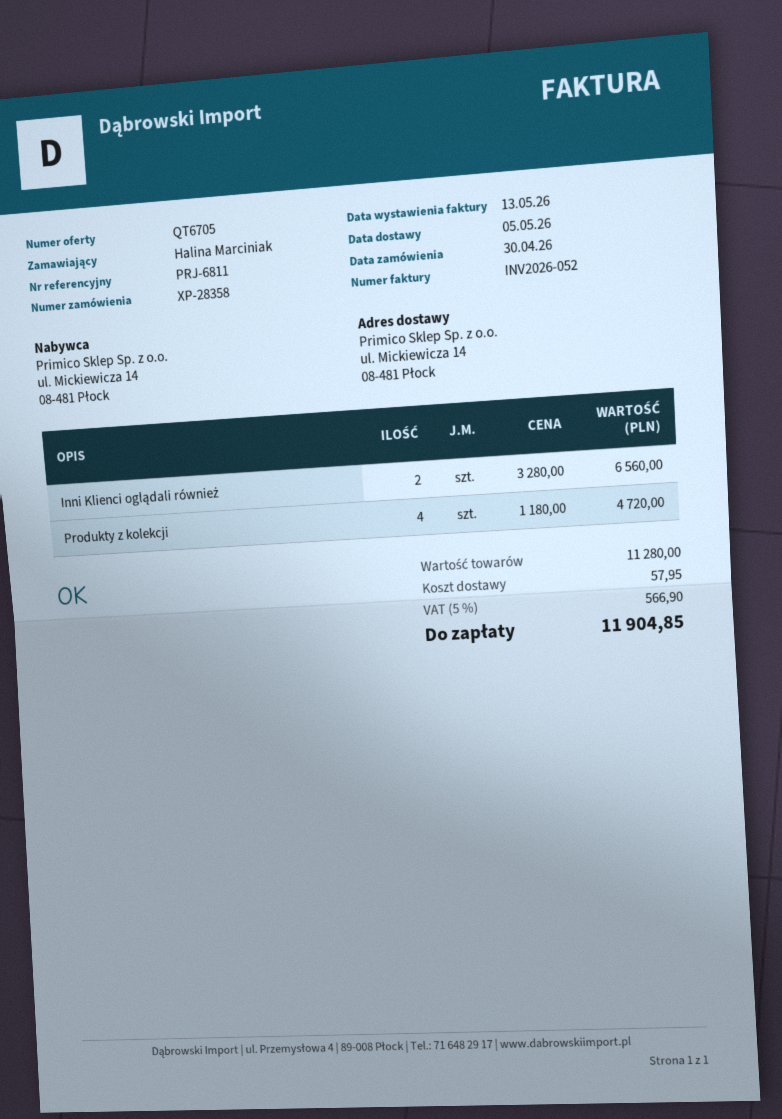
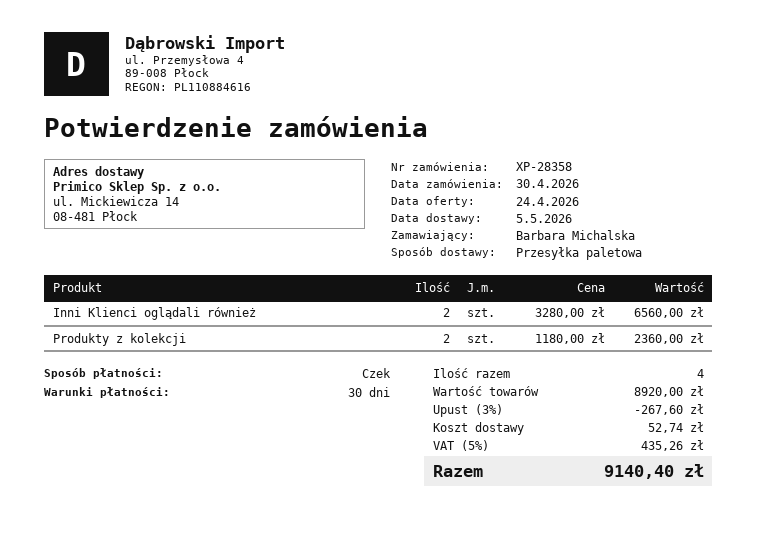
ordered by: Halina Marciniak -> Barbara Michalska
Produkty z kolekcji: 4 x 1180.00 = 4720.00 -> 2 x 1180.00 = 2360.00
subtotal: 11280.00 -> 8920.00
discount: none -> 3% = 267.60
shipping: 57.95 -> 52.74
tax: 5% = 566.90 -> 5% = 435.26
total: 11904.85 -> 9140.40

